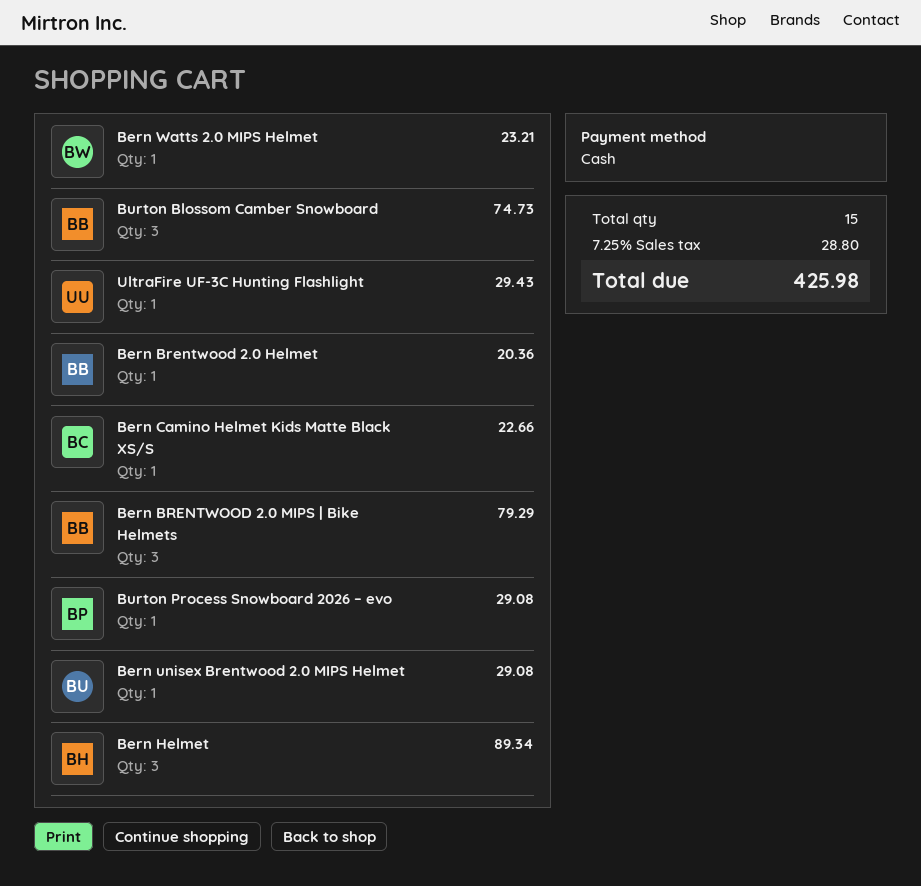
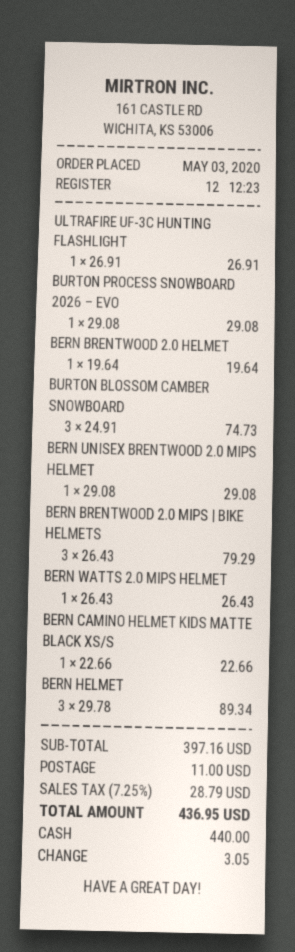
Bern Watts 2.0 MIPS Helmet: 1 for 23.21 -> 1 for 26.43
UltraFire UF-3C Hunting Flashlight: 1 for 29.43 -> 1 for 26.91
Bern Brentwood 2.0 Helmet: 1 for 20.36 -> 1 for 19.64
shipping: none -> 11.00
tax: 7.25% = 28.80 -> 7.25% = 28.79
total: 425.98 -> 436.95

